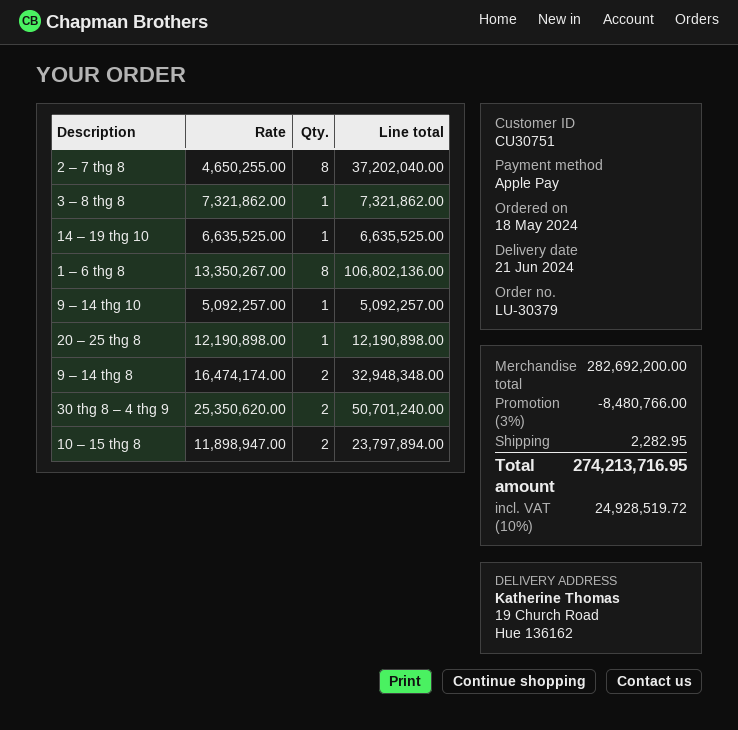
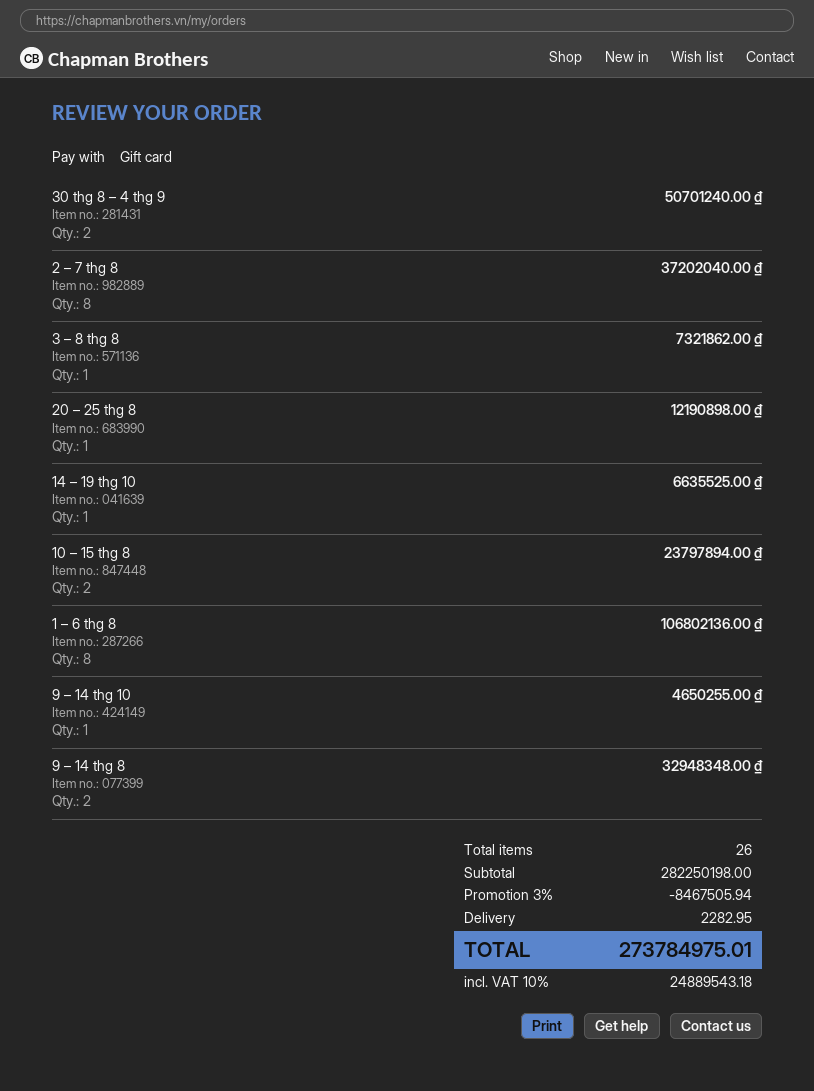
payment method: Apple Pay -> gift card
9 – 14 thg 10: 1 for 5092257.00 -> 1 for 4650255.00
subtotal: 282692200.00 -> 282250198.00
discount: 3% = 8480766.00 -> 3% = 8467505.94
tax: 10% = 24928519.72 -> 10% = 24889543.18
total: 274213716.95 -> 273784975.01

